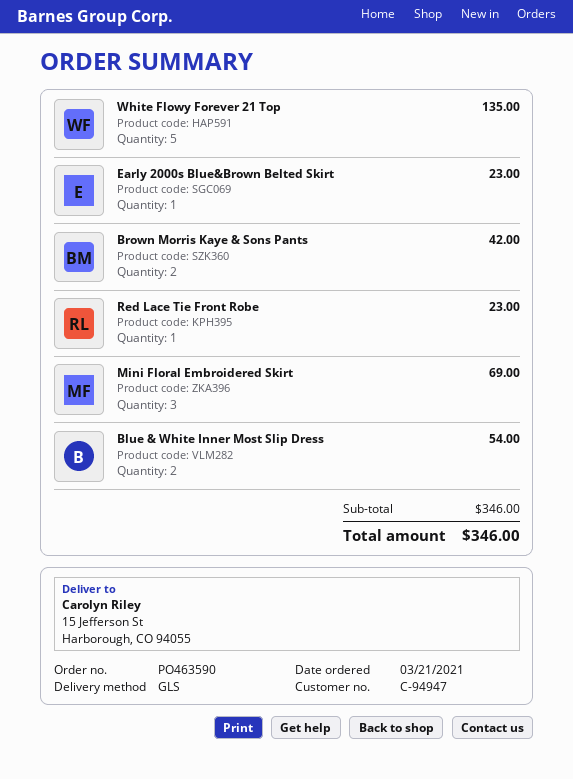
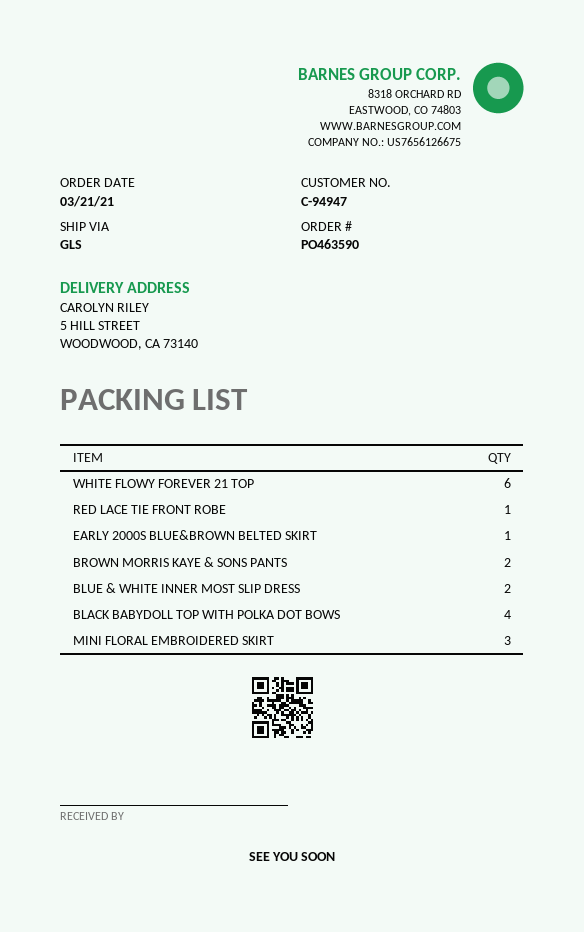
ship to: 15 Jefferson St, Harborough, CO 94055 -> 5 HILL STREET, WOODWOOD, CA 73140
White Flowy Forever 21 Top: 5 -> 6
BLACK BABYDOLL TOP WITH POLKA DOT BOWS: none -> 4

